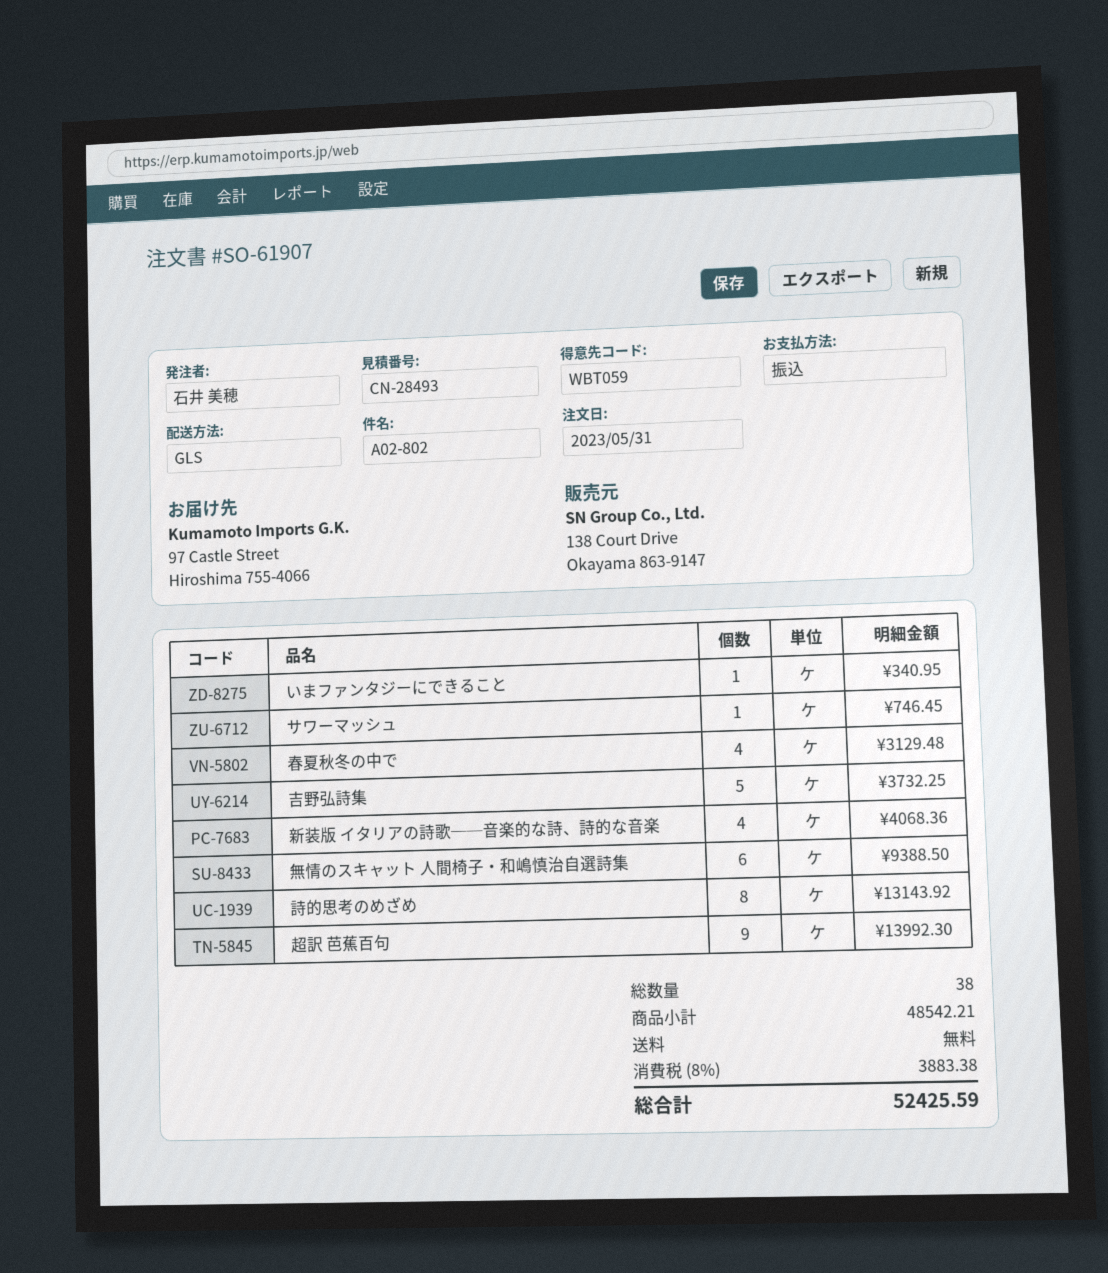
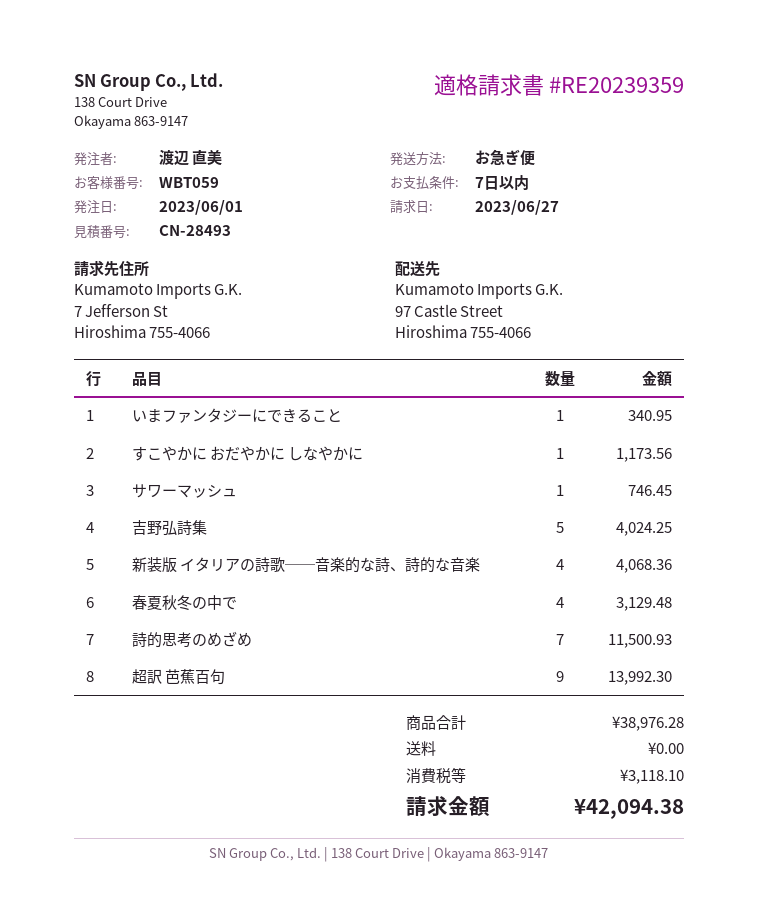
order date: 2023-05-31 -> 2023-06-01
ordered by: 石井 美穂 -> 渡辺 直美
shipping method: GLS -> express
吉野弘詩集: 5 for 3732.25 -> 5 for 4024.25
無情のスキャット 人間椅子・和嶋慎治自選詩集: 6 for 9388.50 -> none
詩的思考のめざめ: 8 for 13143.92 -> 7 for 11500.93
すこやかに おだやかに しなやかに: none -> 1 for 1173.56
subtotal: 48542.21 -> 38976.28
tax: 3883.38 -> 3118.10
total: 52425.59 -> 42094.38

